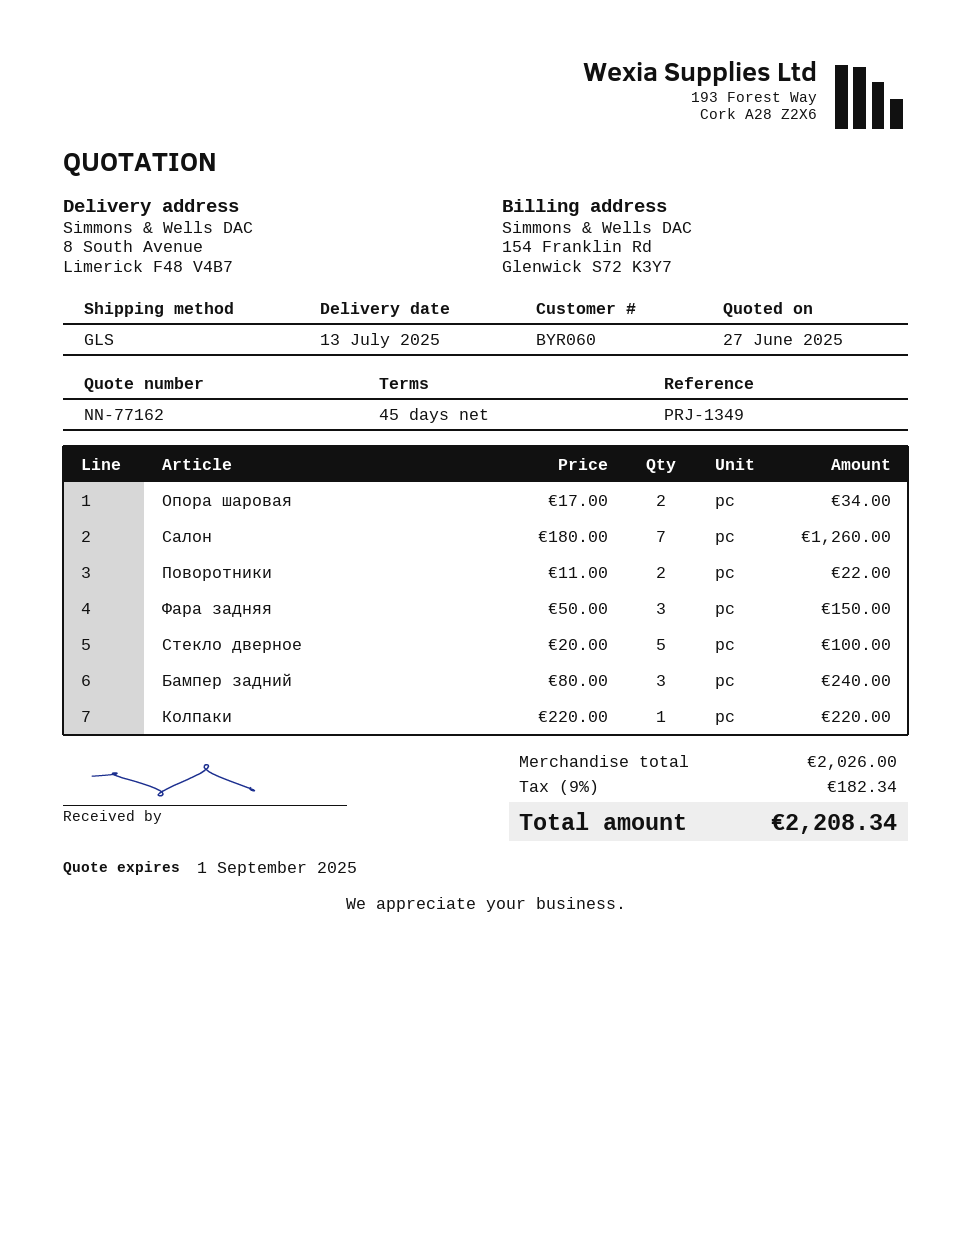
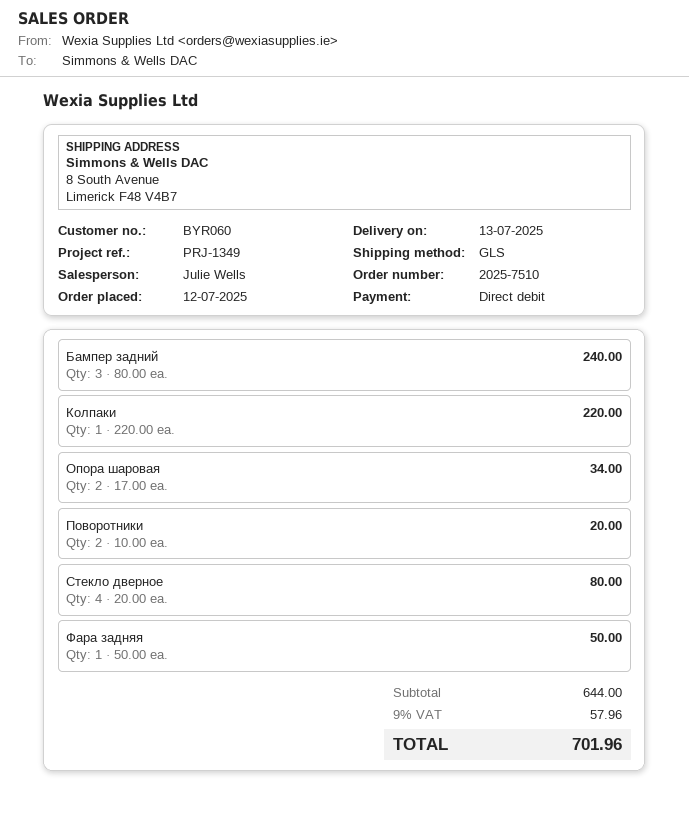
Салон: 7 x 180.00 = 1260.00 -> none
Поворотники: 2 x 11.00 = 22.00 -> 2 x 10.00 = 20.00
Фара задняя: 3 x 50.00 = 150.00 -> 1 x 50.00 = 50.00
Стекло дверное: 5 x 20.00 = 100.00 -> 4 x 20.00 = 80.00
subtotal: 2026.00 -> 644.00
tax: 9% = 182.34 -> 9% = 57.96
total: 2208.34 -> 701.96

